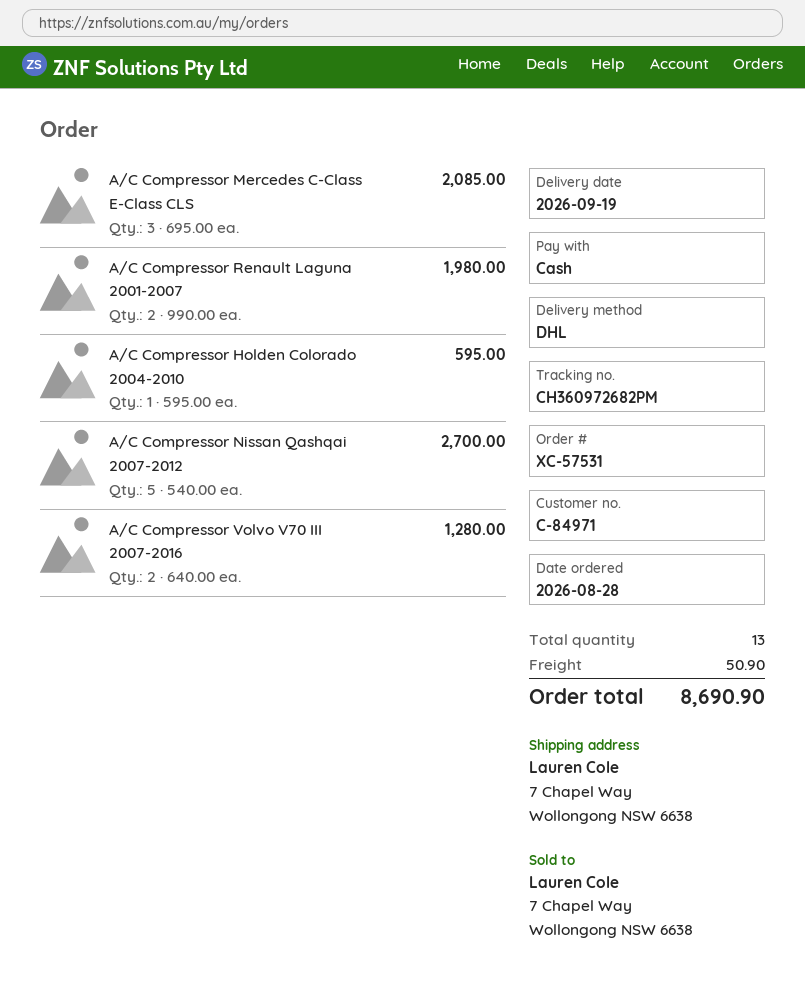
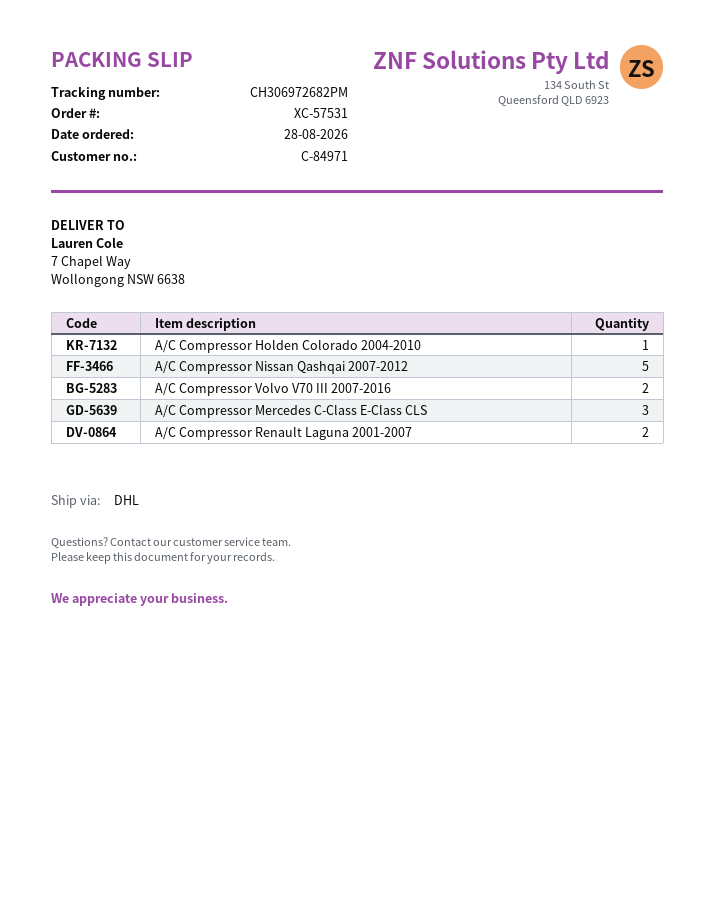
tracking number: CH360972682PM -> CH306972682PM

